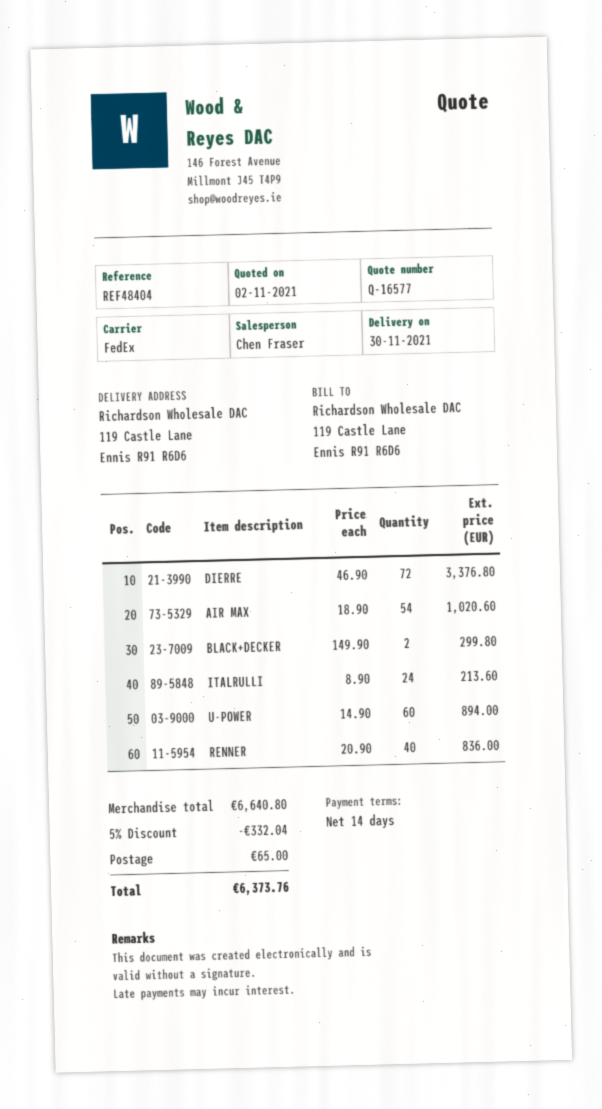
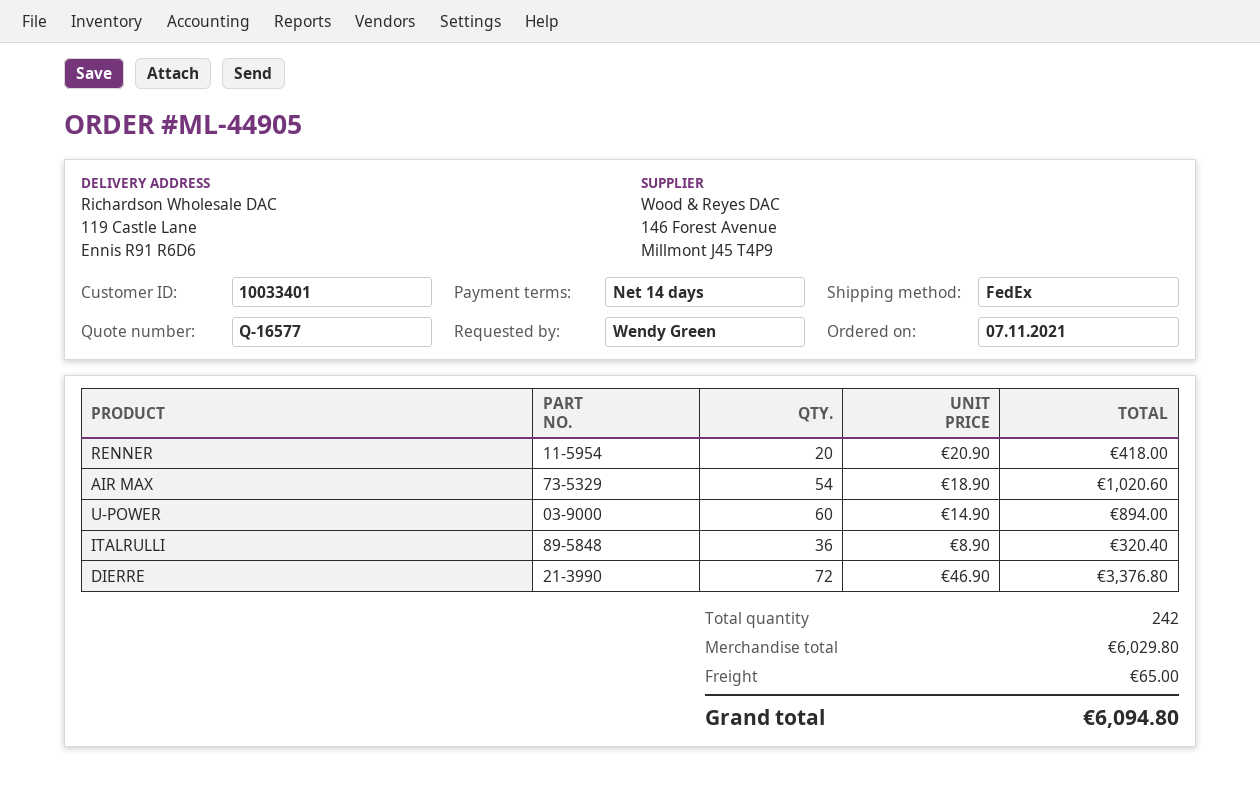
BLACK+DECKER: 2 x 149.90 = 299.80 -> none
ITALRULLI: 24 x 8.90 = 213.60 -> 36 x 8.90 = 320.40
RENNER: 40 x 20.90 = 836.00 -> 20 x 20.90 = 418.00
subtotal: 6640.80 -> 6029.80
discount: 5% = 332.04 -> none
total: 6373.76 -> 6094.80

